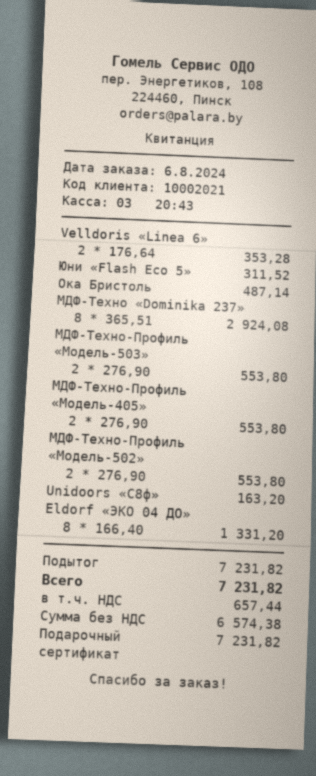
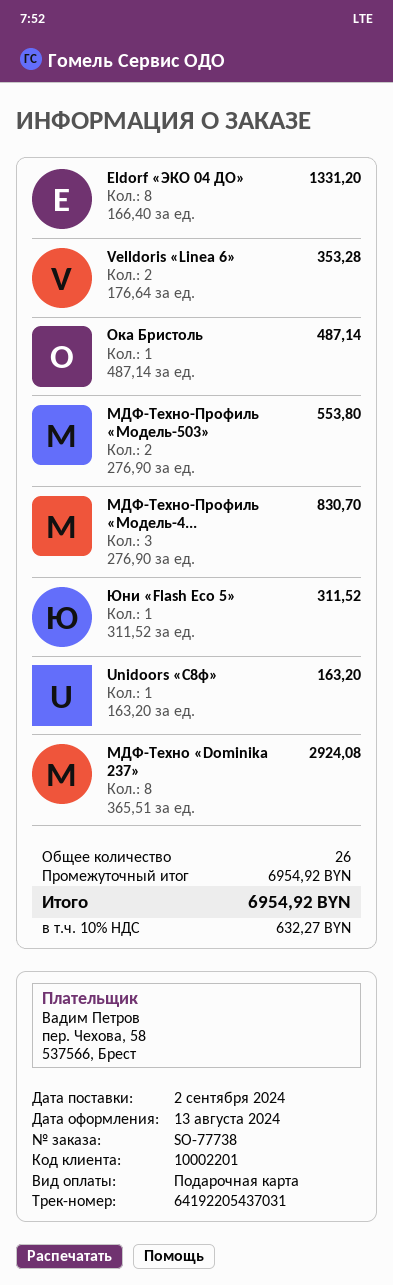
order date: 2024-08-06 -> 2024-08-13
customer number: 10002021 -> 10002201
МДФ-Техно-Профиль «Модель-405»: 2 x 276.90 = 553.80 -> 3 x 276.90 = 830.70
МДФ-Техно-Профиль «Модель-502»: 2 x 276.90 = 553.80 -> none
subtotal: 7231.82 -> 6954.92
tax: 657.44 -> 632.27
total: 7231.82 -> 6954.92

